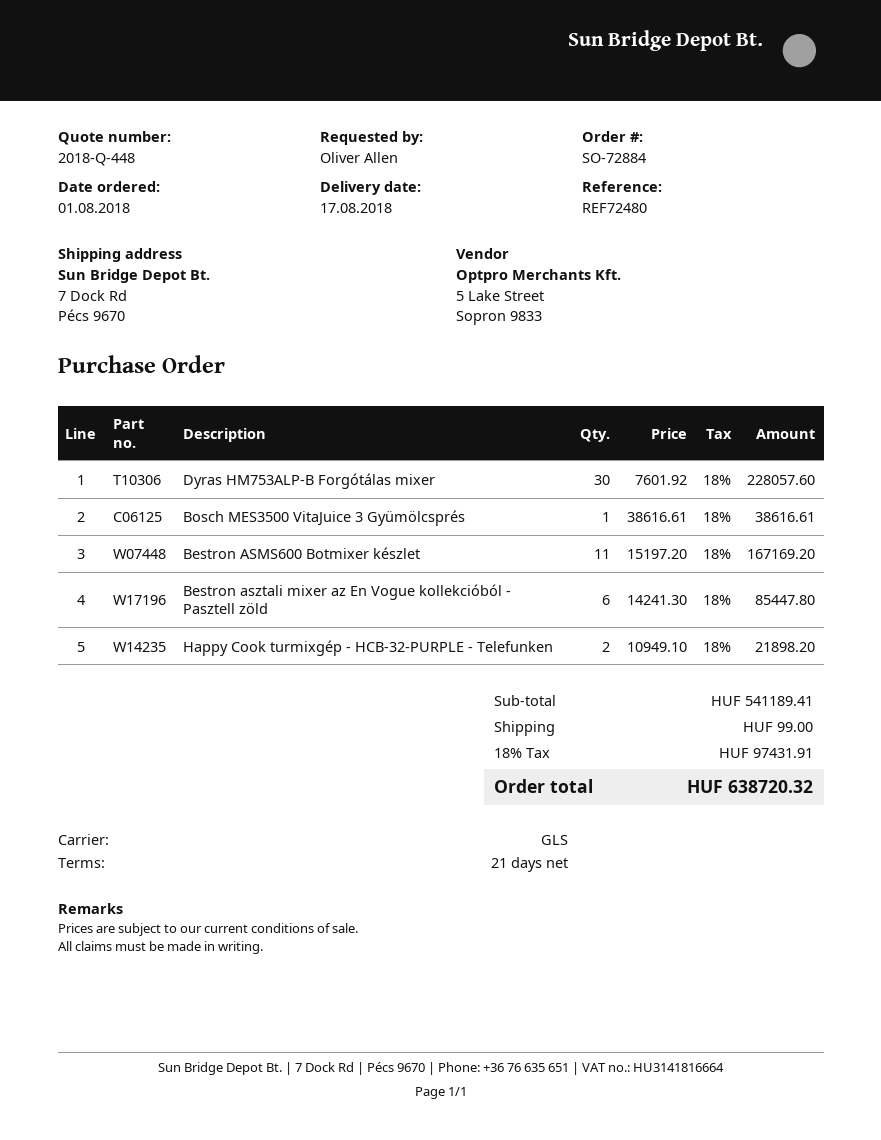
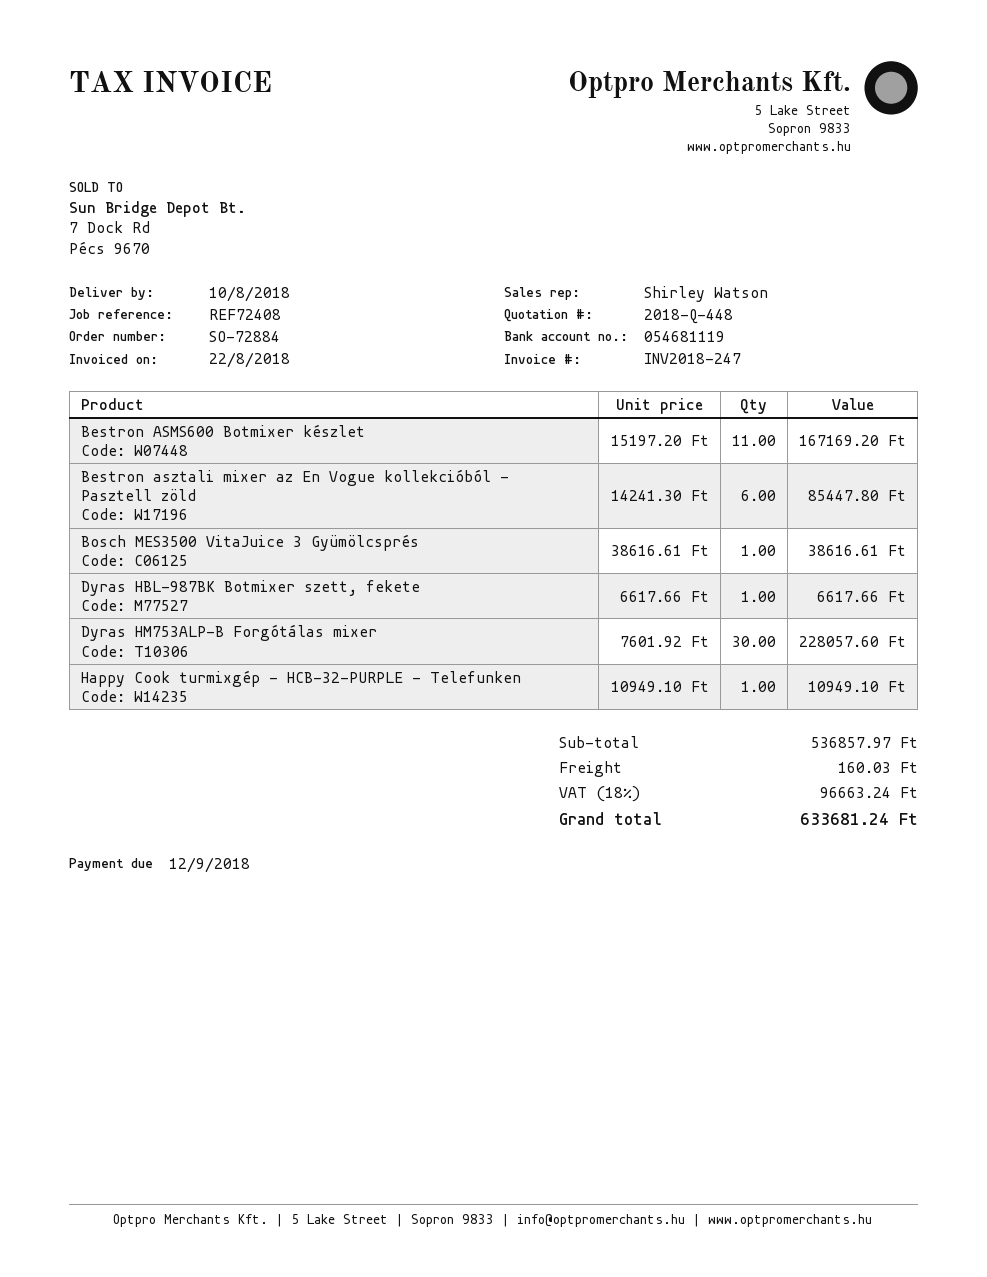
delivery date: 2018-08-17 -> 2018-08-10
reference: REF72480 -> REF72408
Happy Cook turmixgép - HCB-32-PURPLE - Telefunken: 2 x 10949.10 = 21898.20 -> 1 x 10949.10 = 10949.10
Dyras HBL-987BK Botmixer szett, fekete: none -> 1 x 6617.66 = 6617.66
subtotal: 541189.41 -> 536857.97
shipping: 99.00 -> 160.03
tax: 18% = 97431.91 -> 18% = 96663.24
total: 638720.32 -> 633681.24

